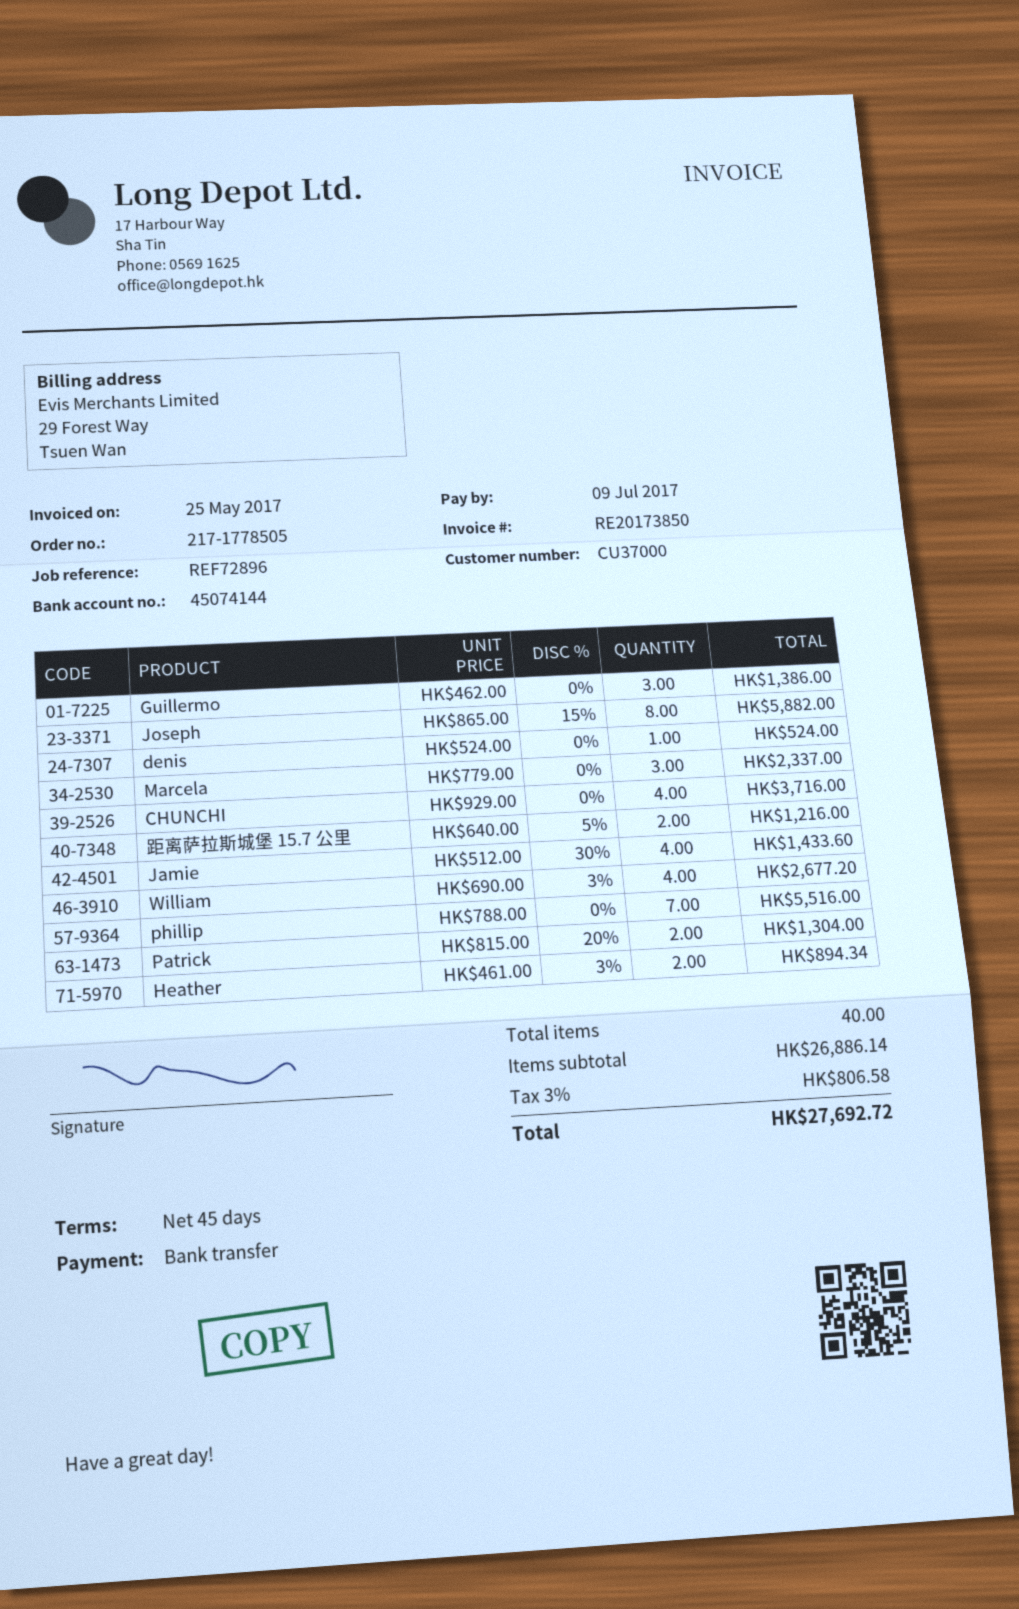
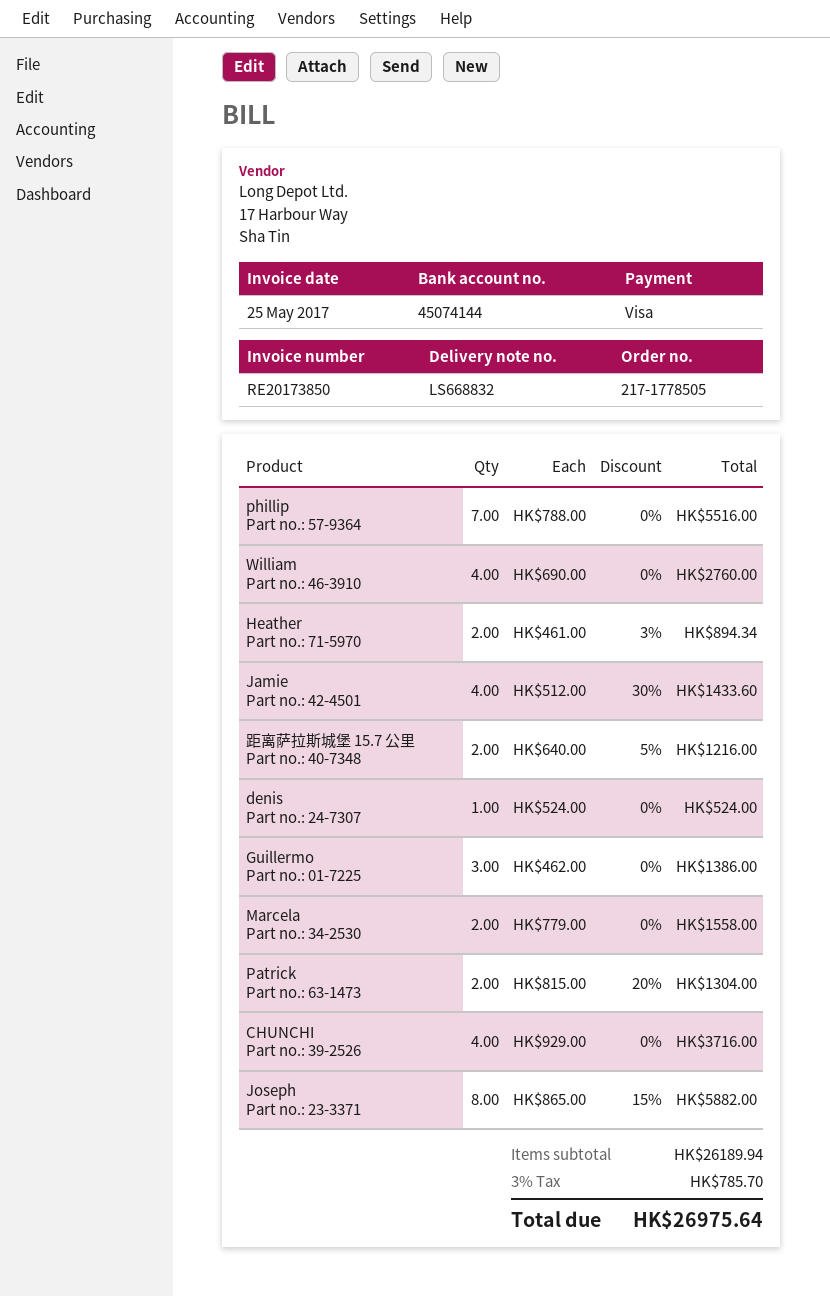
payment method: bank transfer -> Visa
Marcela: 3 x 779.00 = 2337.00 -> 2 x 779.00 = 1558.00
William: 4 x 690.00 - 3% = 2677.20 -> 4 x 690.00 = 2760.00
subtotal: 26886.14 -> 26189.94
tax: 3% = 806.58 -> 3% = 785.70
total: 27692.72 -> 26975.64

